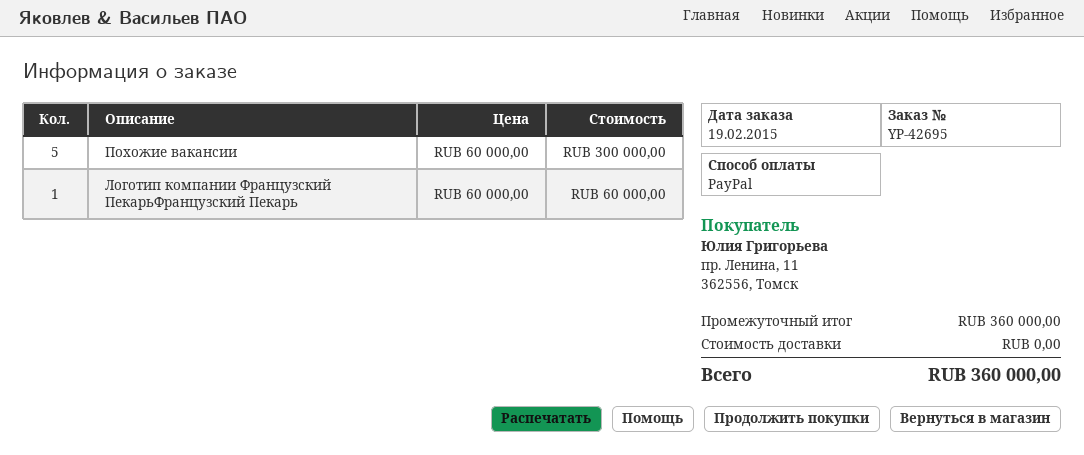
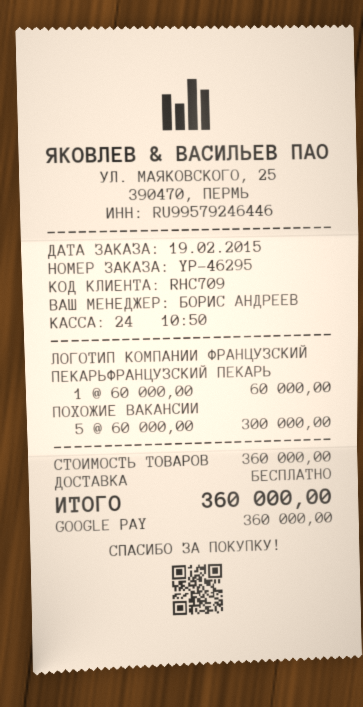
order number: YP-42695 -> YP-46295
payment method: PayPal -> Google Pay

